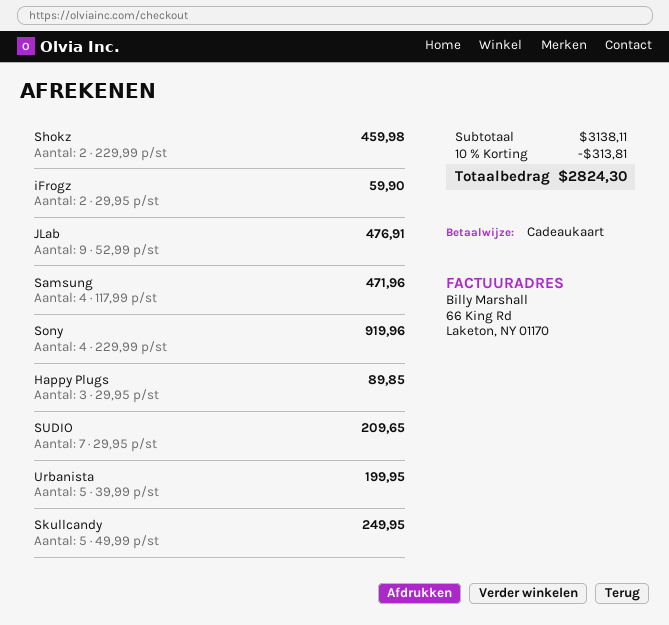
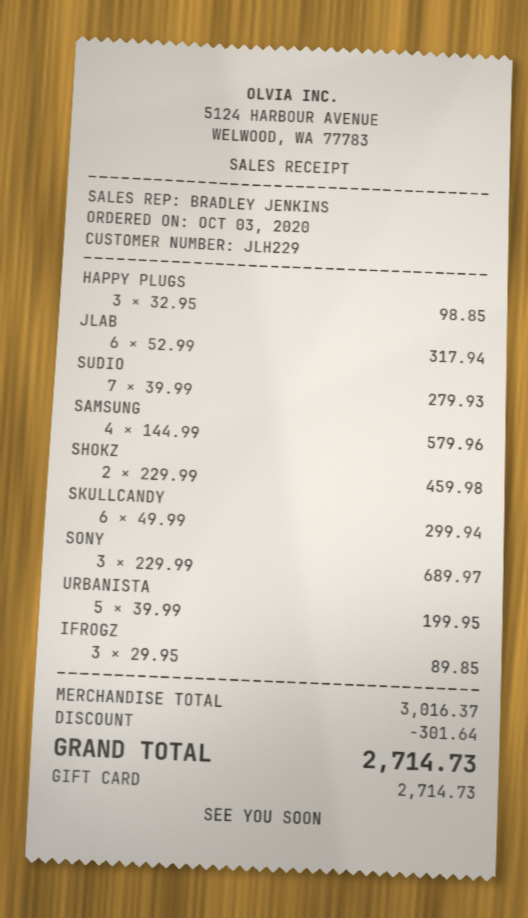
iFrogz: 2 x 29.95 = 59.90 -> 3 x 29.95 = 89.85
JLab: 9 x 52.99 = 476.91 -> 6 x 52.99 = 317.94
Samsung: 4 x 117.99 = 471.96 -> 4 x 144.99 = 579.96
Sony: 4 x 229.99 = 919.96 -> 3 x 229.99 = 689.97
Happy Plugs: 3 x 29.95 = 89.85 -> 3 x 32.95 = 98.85
SUDIO: 7 x 29.95 = 209.65 -> 7 x 39.99 = 279.93
Skullcandy: 5 x 49.99 = 249.95 -> 6 x 49.99 = 299.94
subtotal: 3138.11 -> 3016.37
discount: 313.81 -> 301.64
total: 2824.30 -> 2714.73

